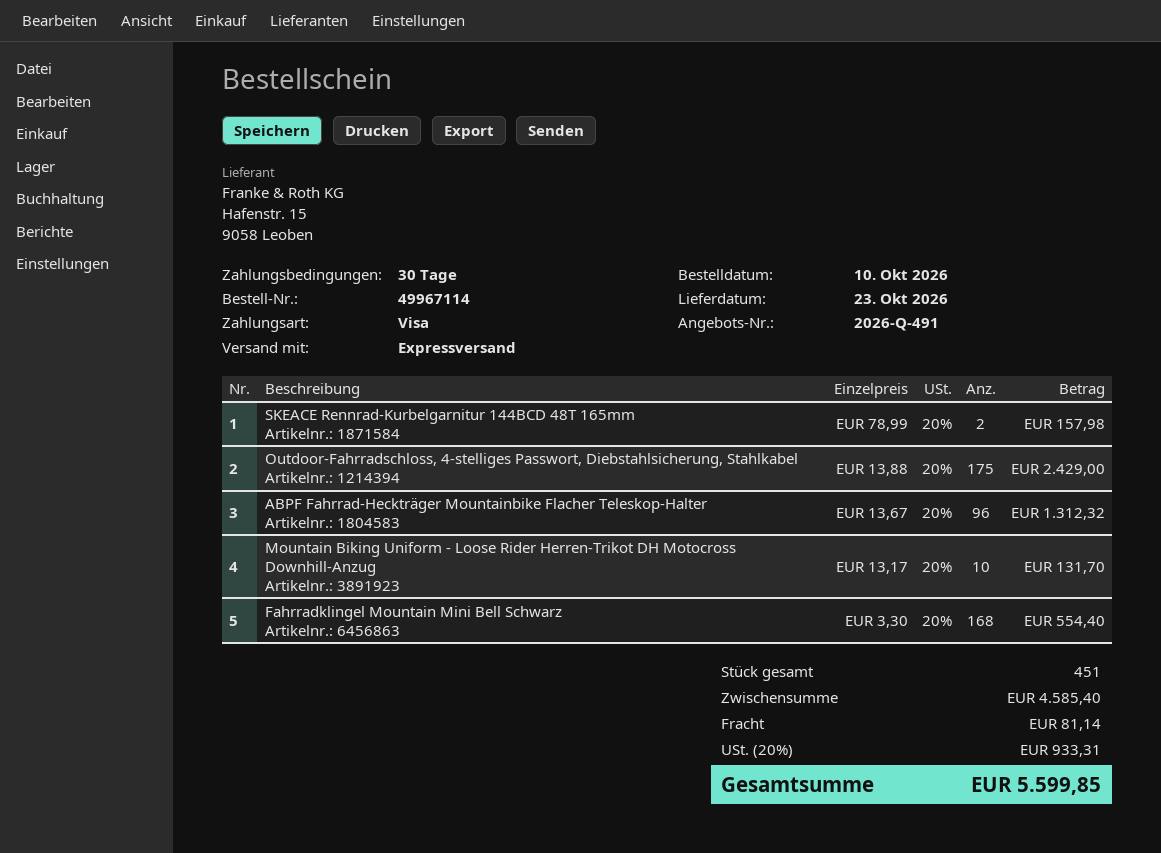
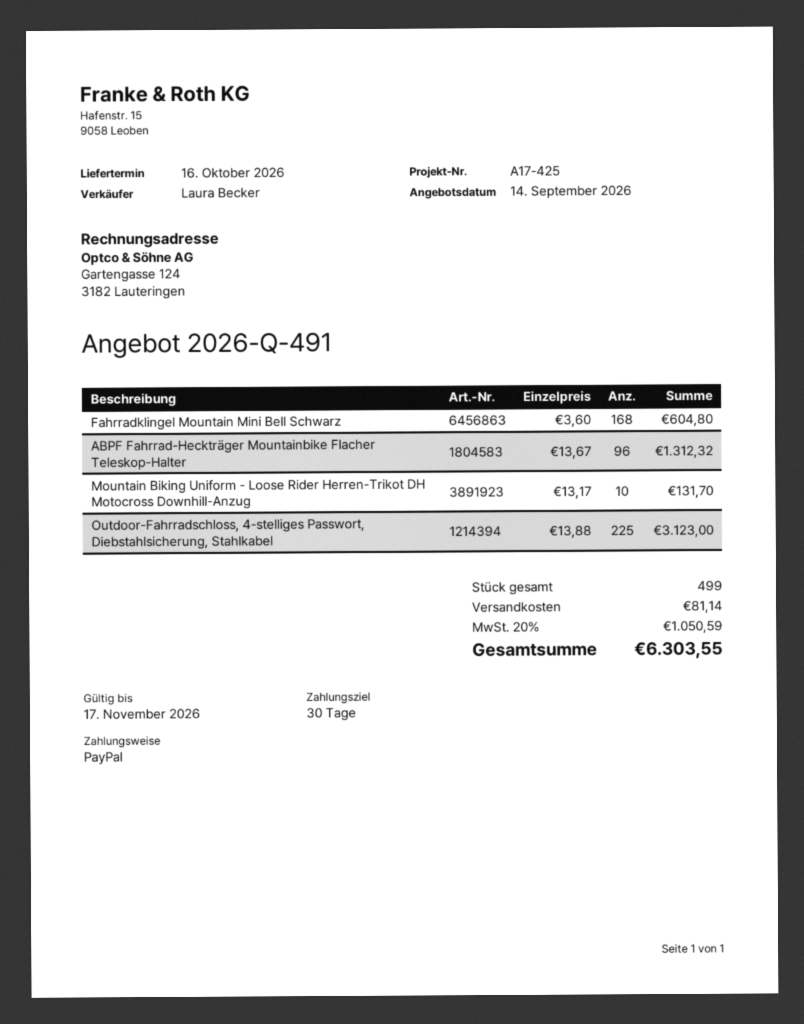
delivery date: 2026-10-23 -> 2026-10-16
payment method: Visa -> PayPal
SKEACE Rennrad-Kurbelgarnitur 144BCD 48T 165mm: 2 x 78.99 = 157.98 -> none
Outdoor-Fahrradschloss, 4-stelliges Passwort, Diebstahlsicherung, Stahlkabel: 175 x 13.88 = 2429.00 -> 225 x 13.88 = 3123.00
Fahrradklingel Mountain Mini Bell Schwarz: 168 x 3.30 = 554.40 -> 168 x 3.60 = 604.80
total quantity: 451 -> 499
tax: 20% = 933.31 -> 20% = 1050.59
total: 5599.85 -> 6303.55

